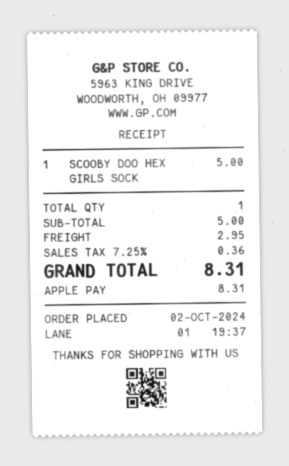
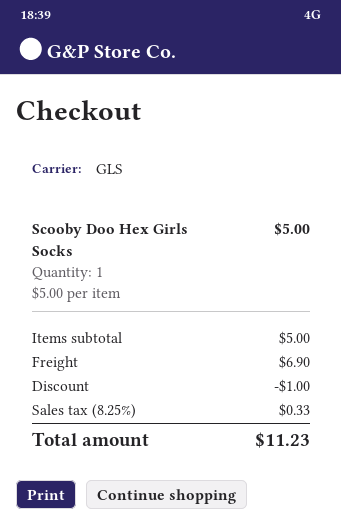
discount: none -> 1.00
shipping: 2.95 -> 6.90
tax: 7.25% = 0.36 -> 8.25% = 0.33
total: 8.31 -> 11.23

